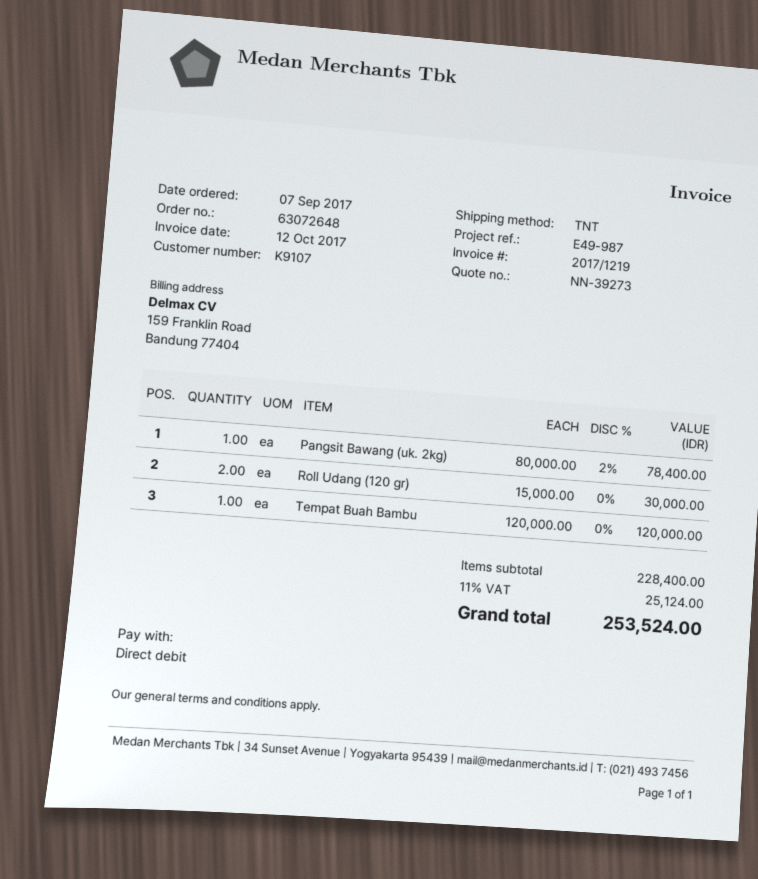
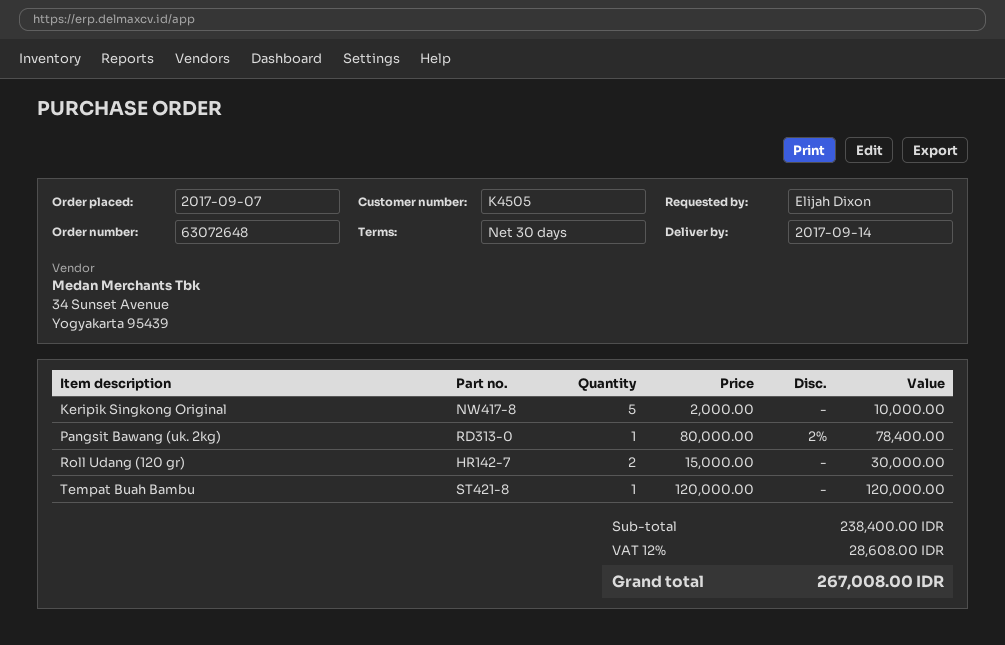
customer number: K9107 -> K4505
Keripik Singkong Original: none -> 5 x 2000.00 = 10000.00
subtotal: 228400.00 -> 238400.00
tax: 11% = 25124.00 -> 12% = 28608.00
total: 253524.00 -> 267008.00

